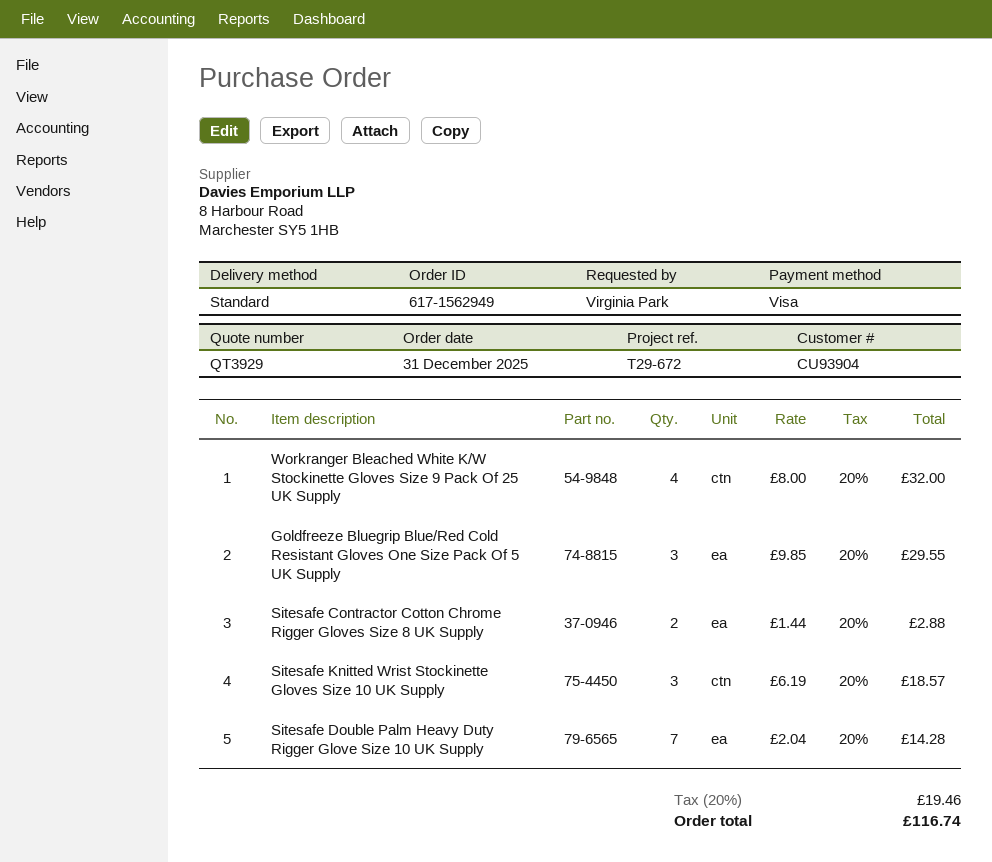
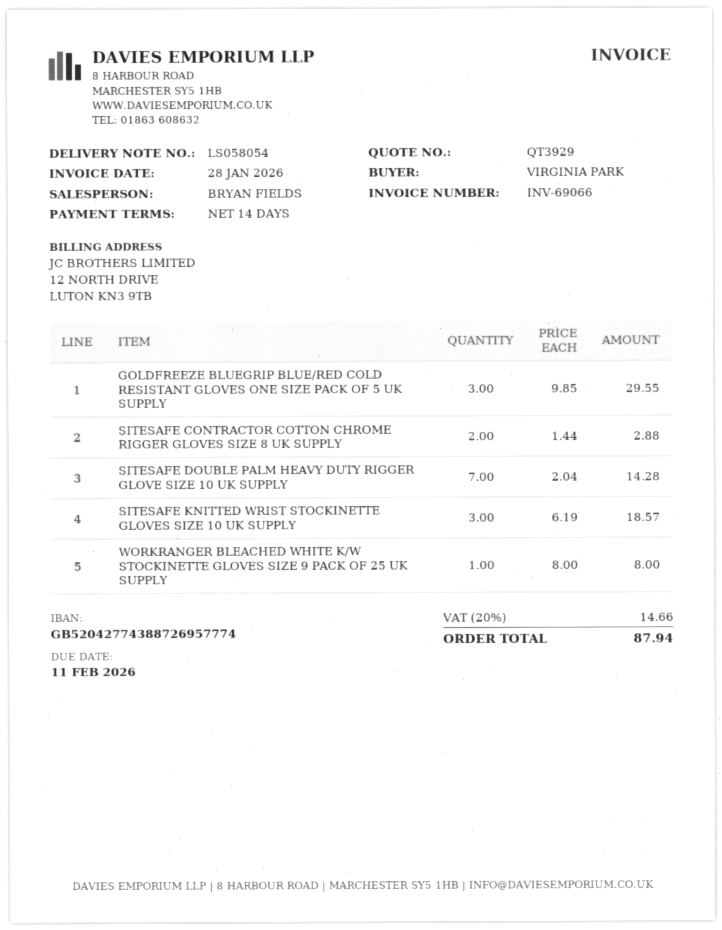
Workranger Bleached White K/W Stockinette Gloves Size 9 Pack Of 25 UK Supply: 4 x 8.00 = 32.00 -> 1 x 8.00 = 8.00
tax: 20% = 19.46 -> 20% = 14.66
total: 116.74 -> 87.94

